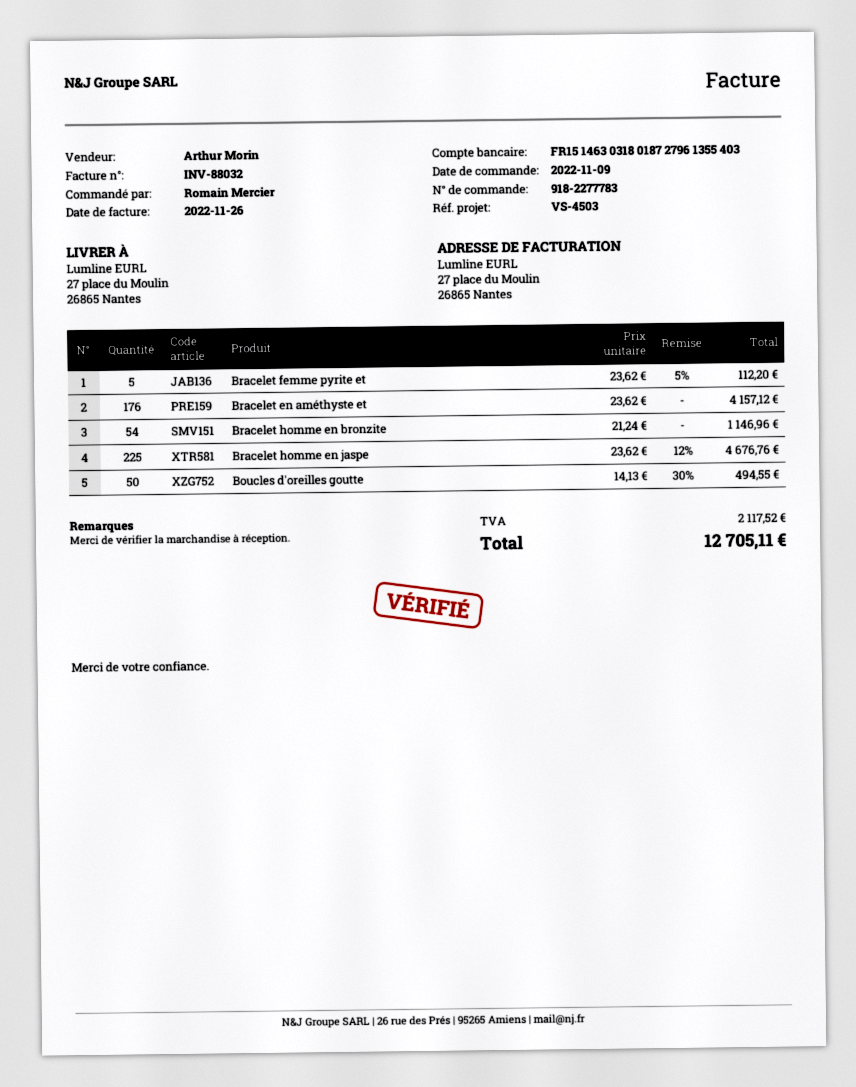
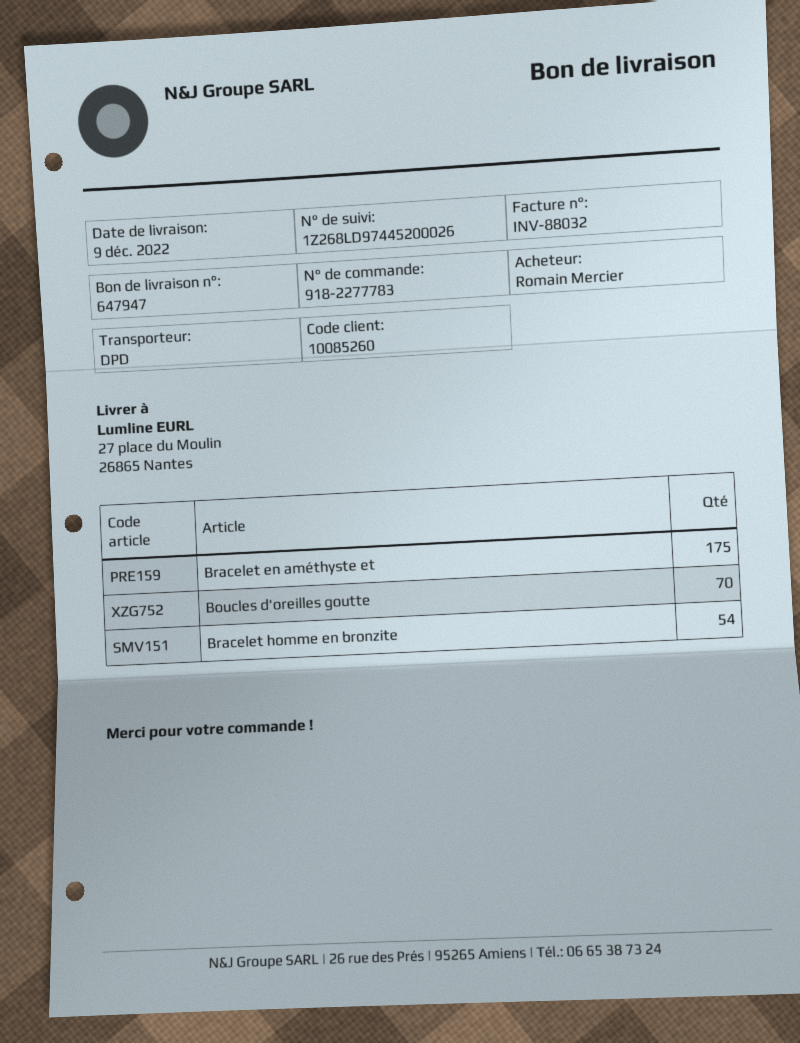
Bracelet femme pyrite et: 5 -> none
Bracelet en améthyste et: 176 -> 175
Bracelet homme en jaspe: 225 -> none
Boucles d'oreilles goutte: 50 -> 70

